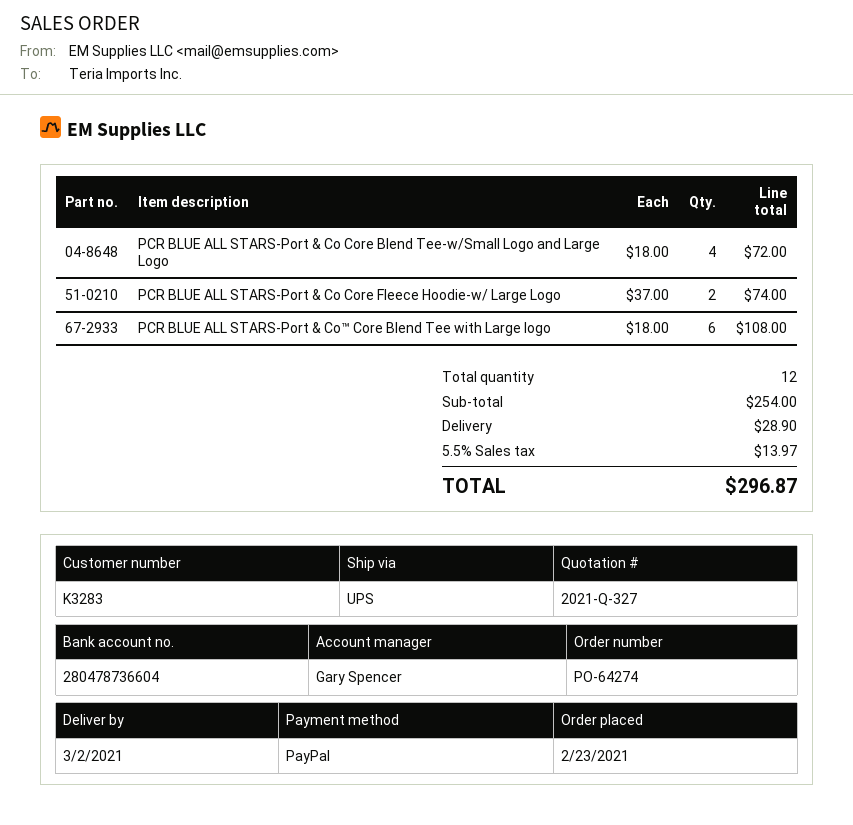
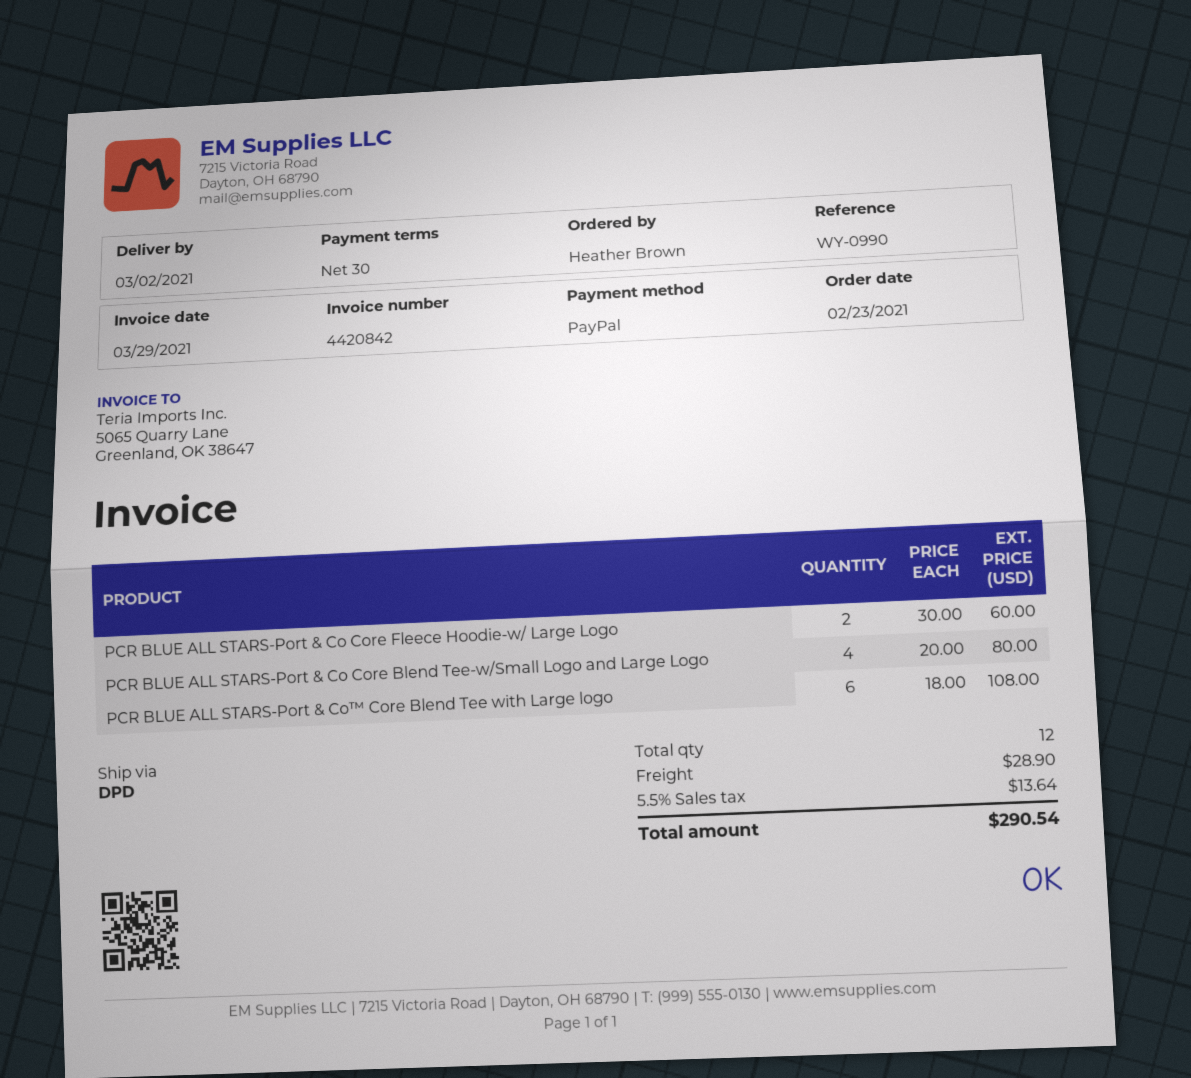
shipping method: UPS -> DPD
PCR BLUE ALL STARS-Port & Co Core Blend Tee-w/Small Logo and Large Logo: 4 x 18.00 = 72.00 -> 4 x 20.00 = 80.00
PCR BLUE ALL STARS-Port & Co Core Fleece Hoodie-w/ Large Logo: 2 x 37.00 = 74.00 -> 2 x 30.00 = 60.00
tax: 5.5% = 13.97 -> 5.5% = 13.64
total: 296.87 -> 290.54

